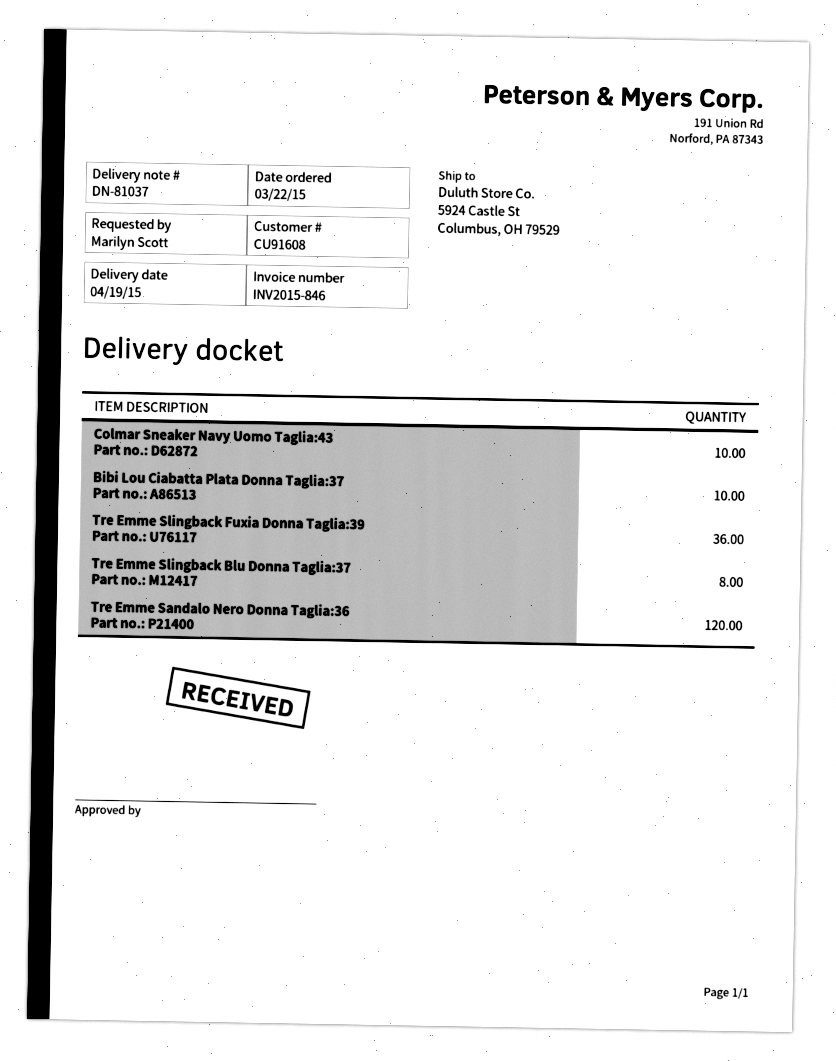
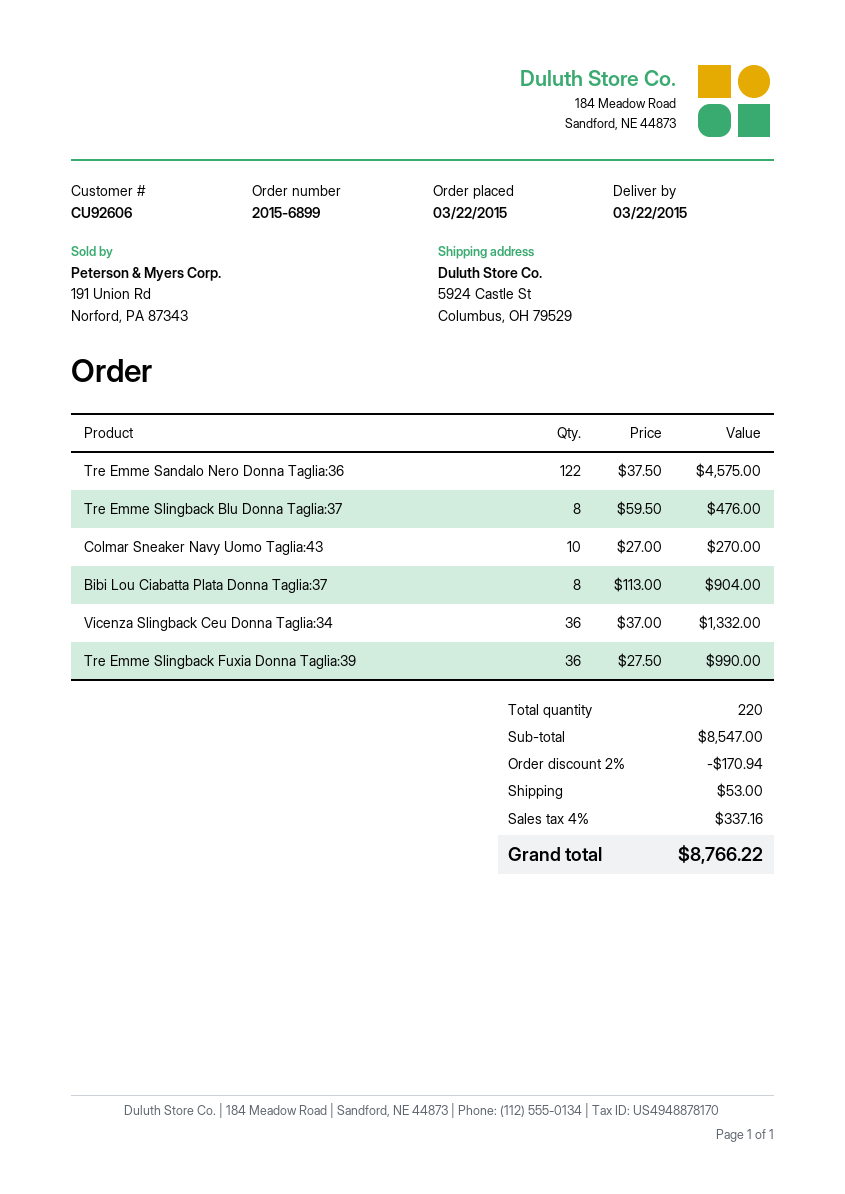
delivery date: 2015-04-19 -> 2015-03-22
customer number: CU91608 -> CU92606
Bibi Lou Ciabatta Plata Donna Taglia:37: 10 -> 8
Tre Emme Sandalo Nero Donna Taglia:36: 120 -> 122
Vicenza Slingback Ceu Donna Taglia:34: none -> 36

